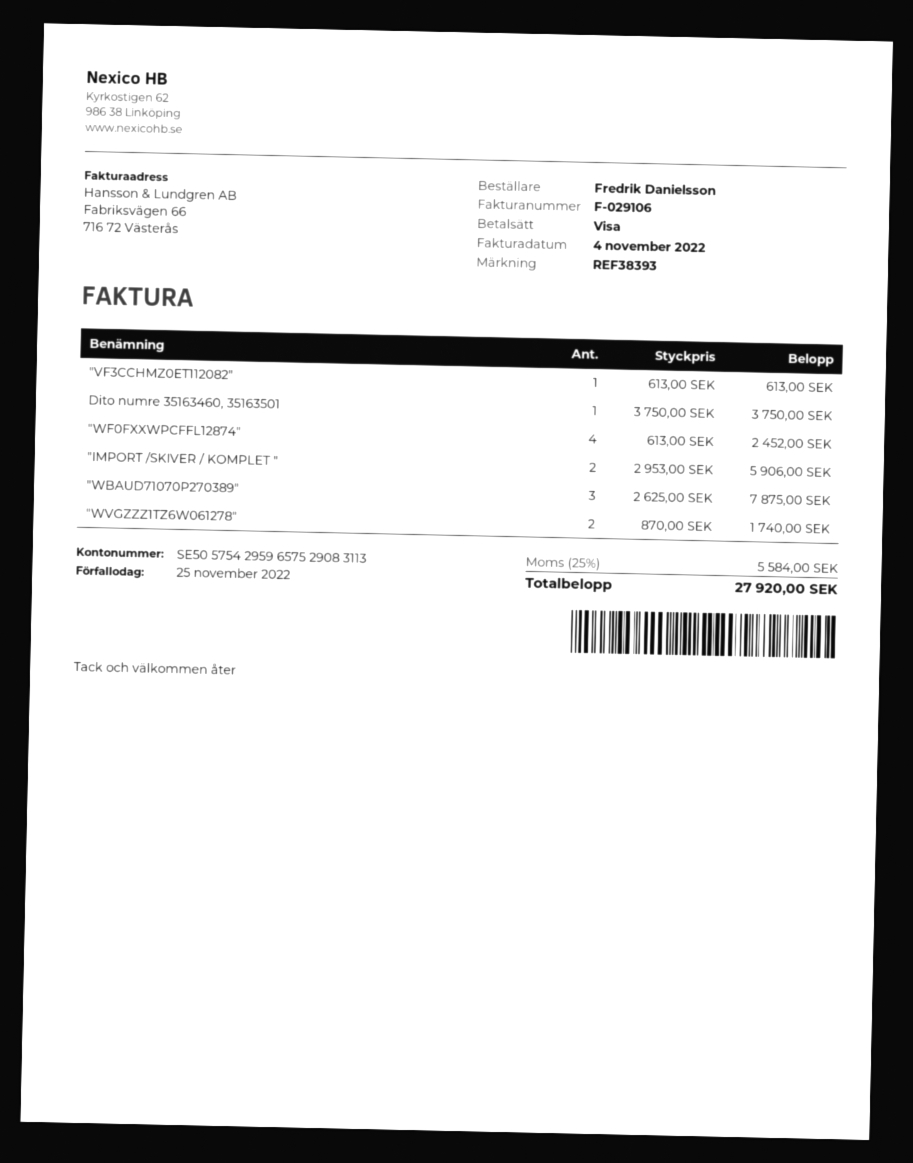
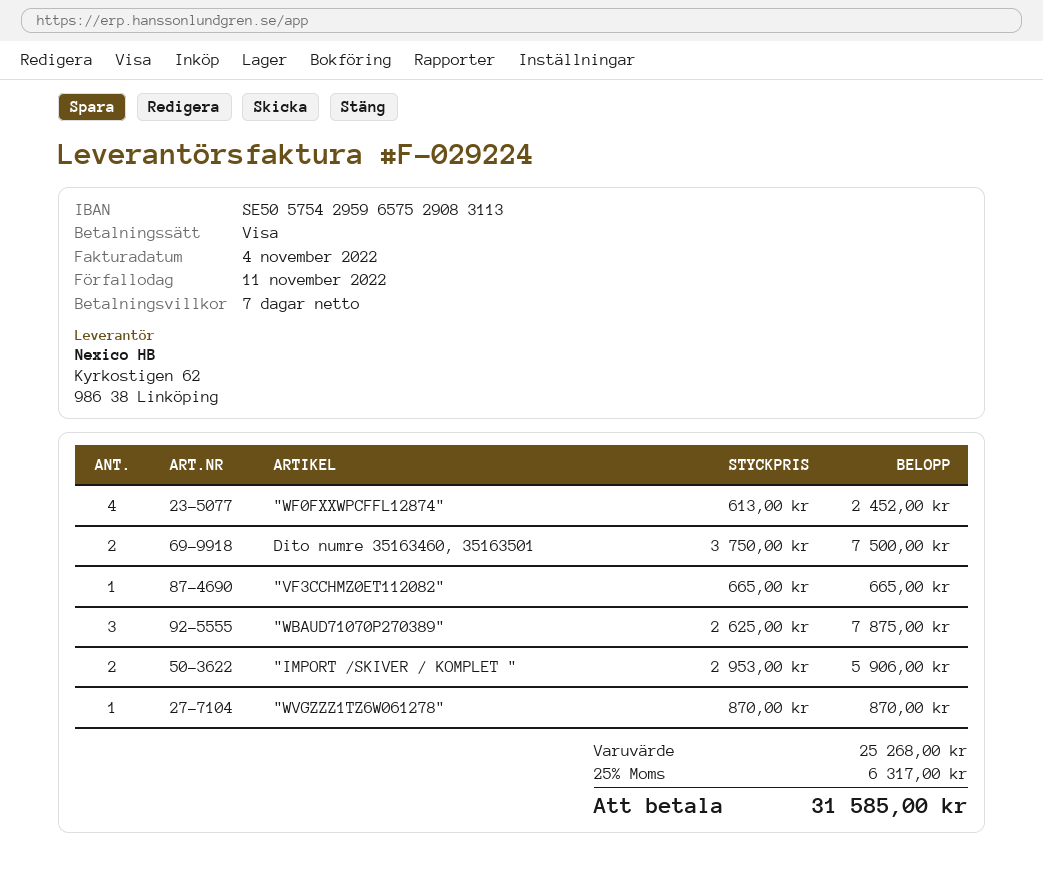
invoice number: F-029106 -> F-029224
due date: 2022-11-25 -> 2022-11-11
"VF3CCHMZ0ET112082": 1 x 613.00 = 613.00 -> 1 x 665.00 = 665.00
Dito numre 35163460, 35163501: 1 x 3750.00 = 3750.00 -> 2 x 3750.00 = 7500.00
"WVGZZZ1TZ6W061278": 2 x 870.00 = 1740.00 -> 1 x 870.00 = 870.00
tax: 25% = 5584.00 -> 25% = 6317.00
total: 27920.00 -> 31585.00

